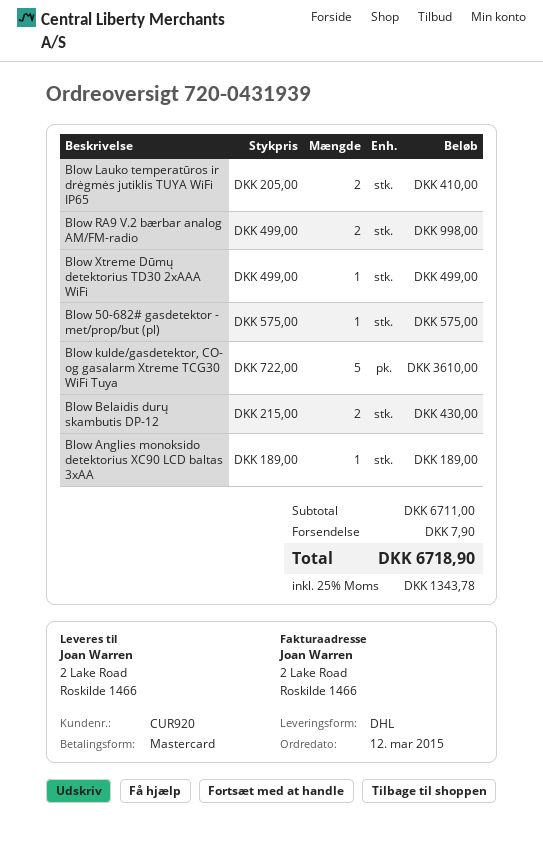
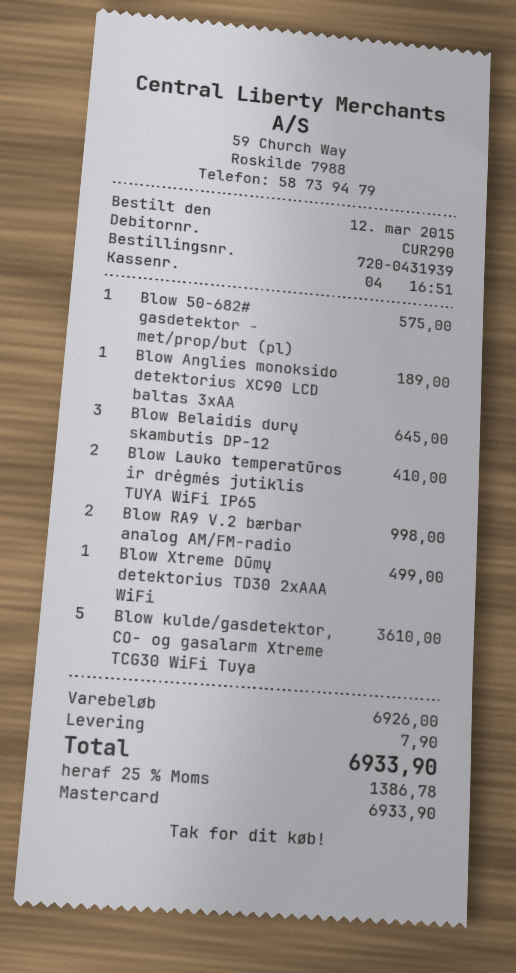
customer number: CUR920 -> CUR290
Blow Belaidis durų skambutis DP-12: 2 for 430.00 -> 3 for 645.00
subtotal: 6711.00 -> 6926.00
tax: 25% = 1343.78 -> 25% = 1386.78
total: 6718.90 -> 6933.90

